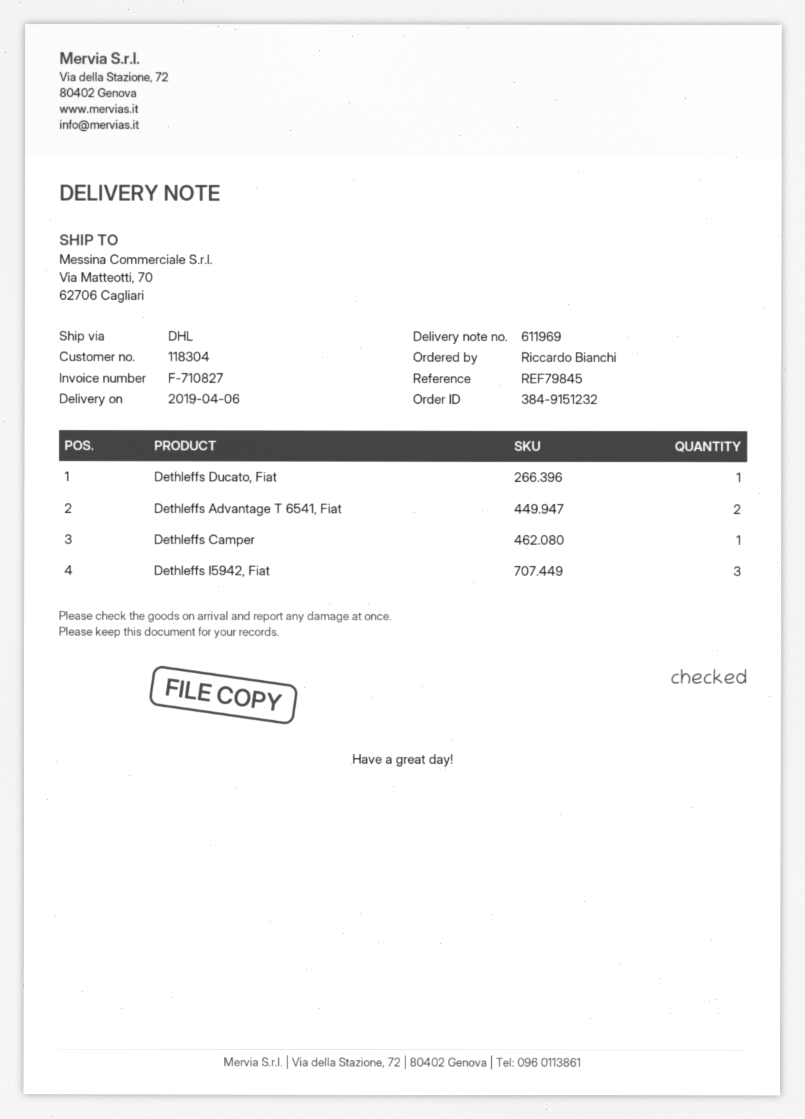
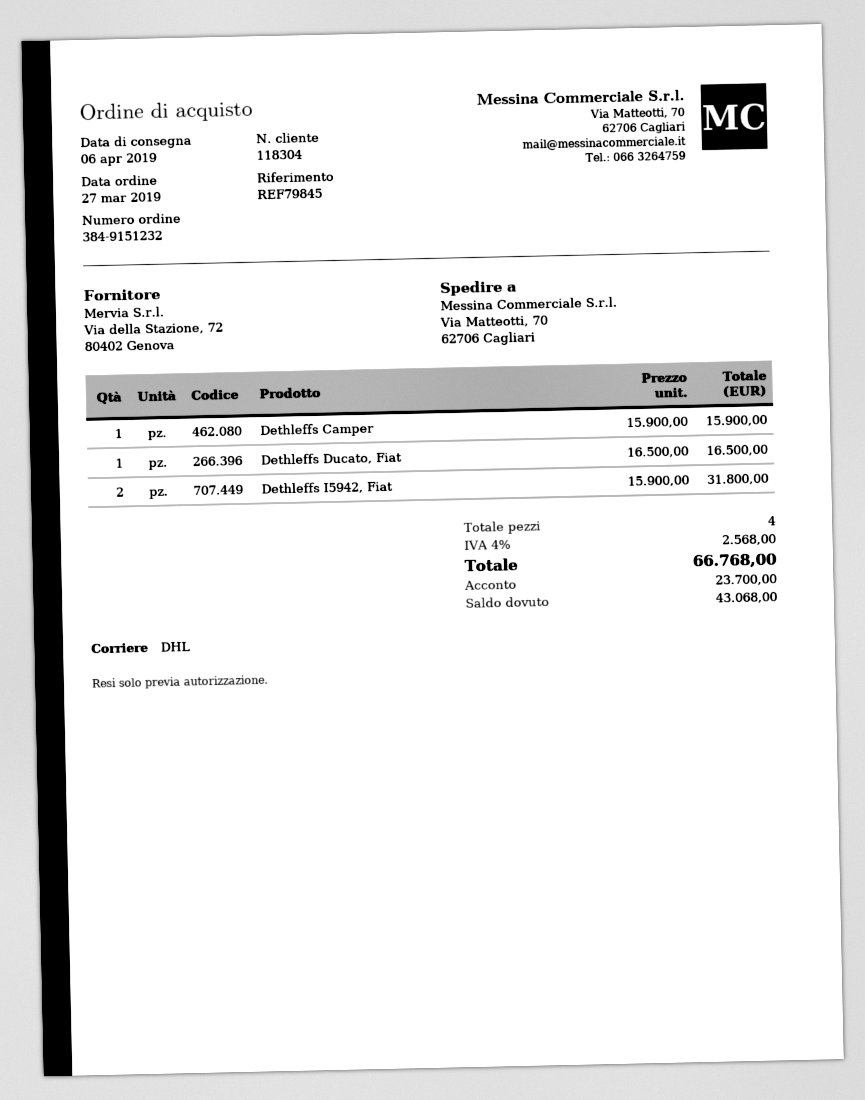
Dethleffs Advantage T 6541, Fiat: 2 -> none
Dethleffs I5942, Fiat: 3 -> 2

